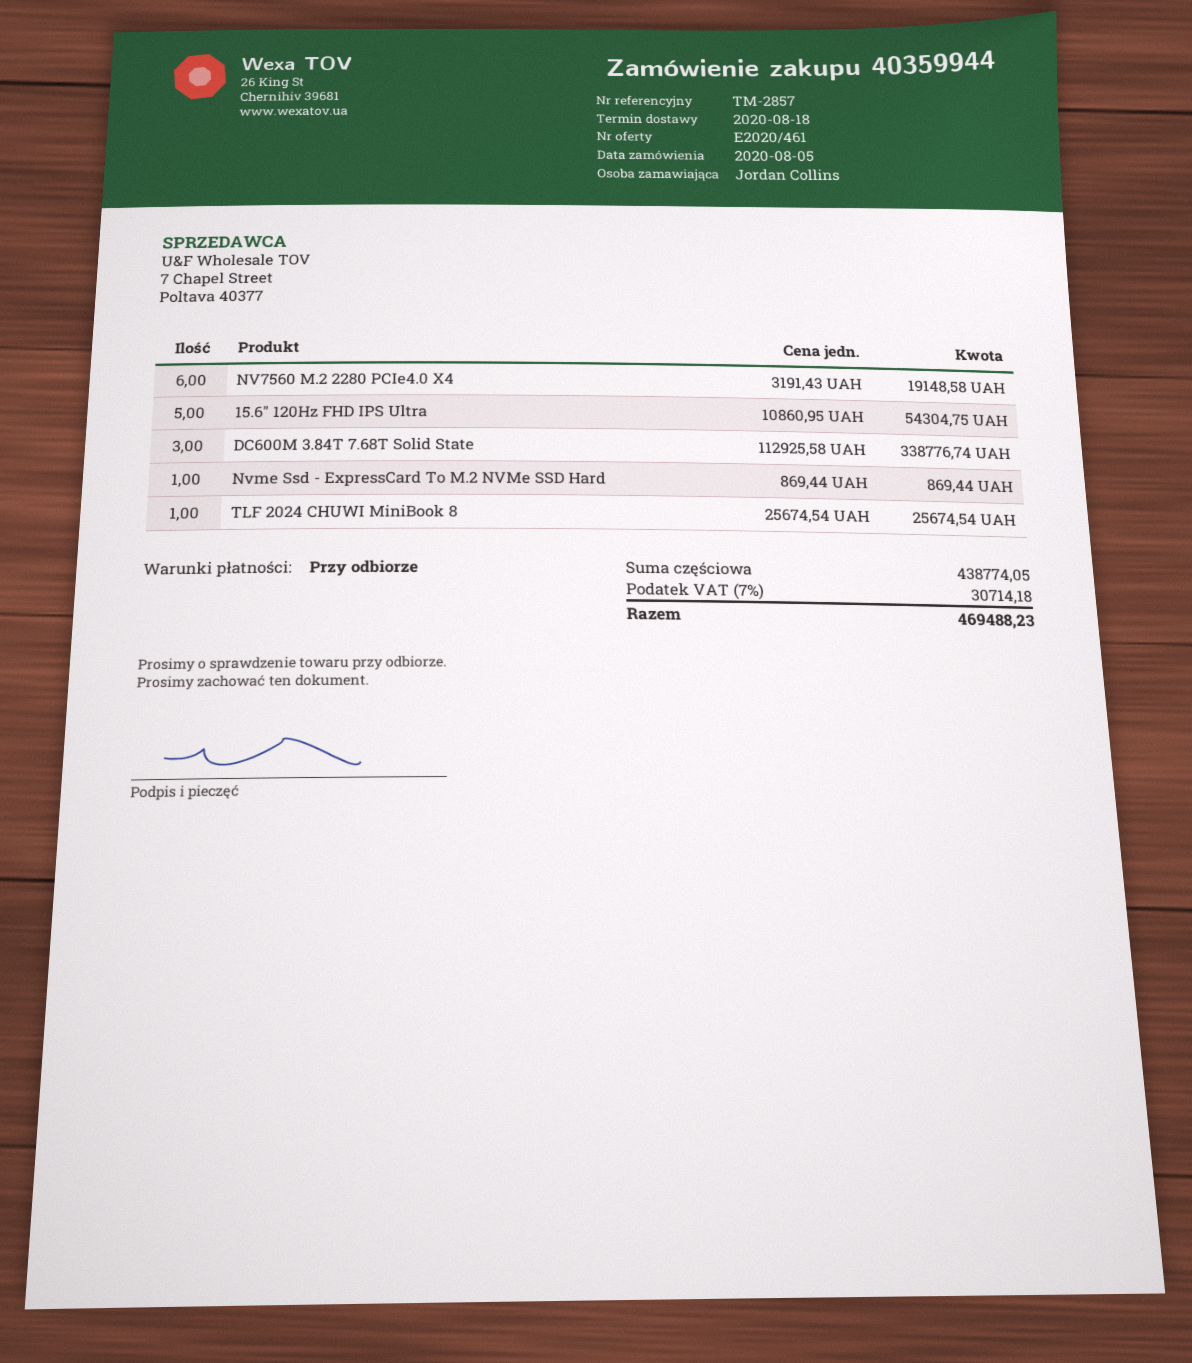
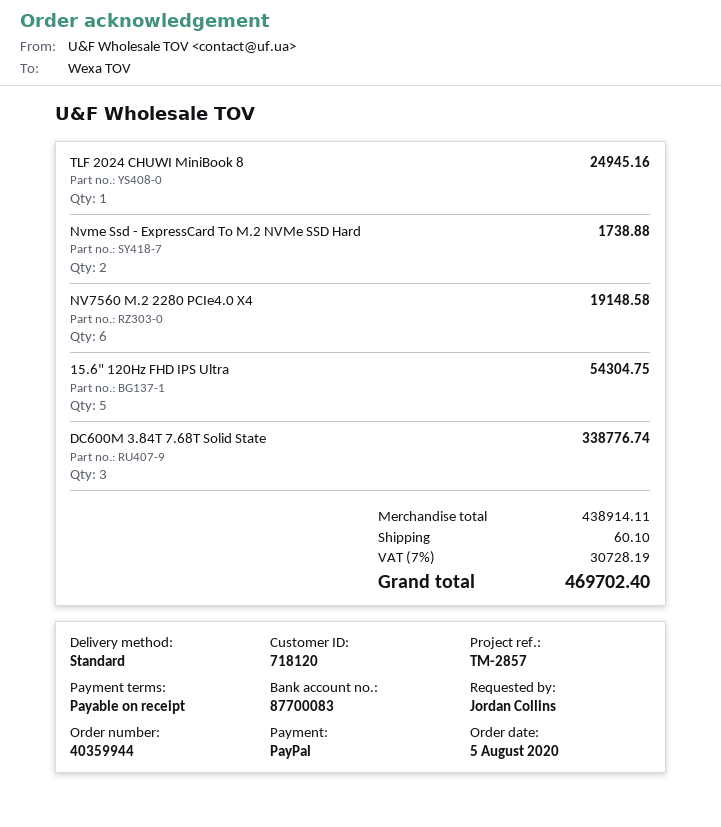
Nvme Ssd - ExpressCard To M.2 NVMe SSD Hard: 1 for 869.44 -> 2 for 1738.88
TLF 2024 CHUWI MiniBook 8: 1 for 25674.54 -> 1 for 24945.16
subtotal: 438774.05 -> 438914.11
shipping: none -> 60.10
tax: 7% = 30714.18 -> 7% = 30728.19
total: 469488.23 -> 469702.40

